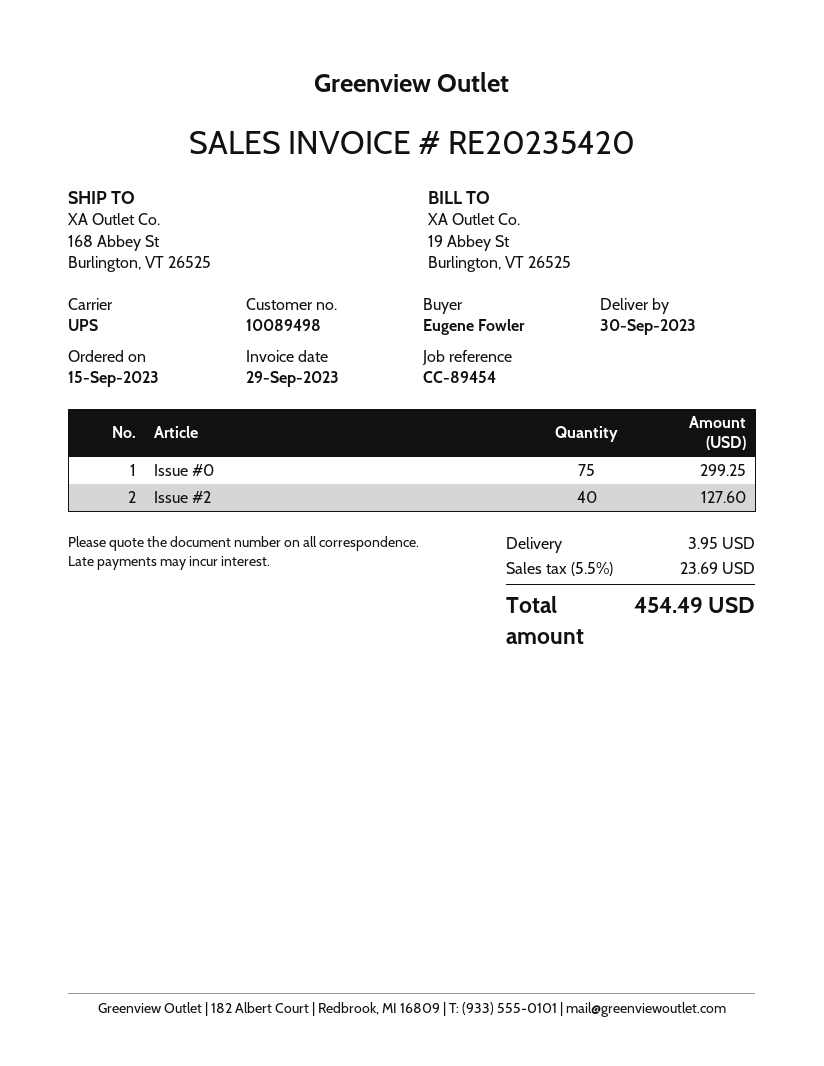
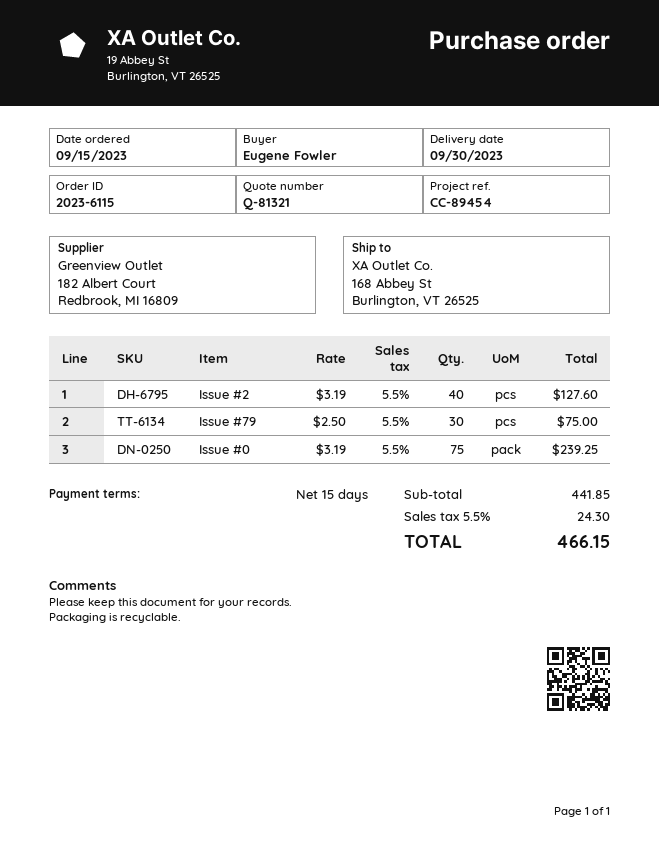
Issue #0: 75 for 299.25 -> 75 for 239.25
Issue #79: none -> 30 for 75.00
shipping: 3.95 -> none
tax: 5.5% = 23.69 -> 5.5% = 24.30
total: 454.49 -> 466.15

